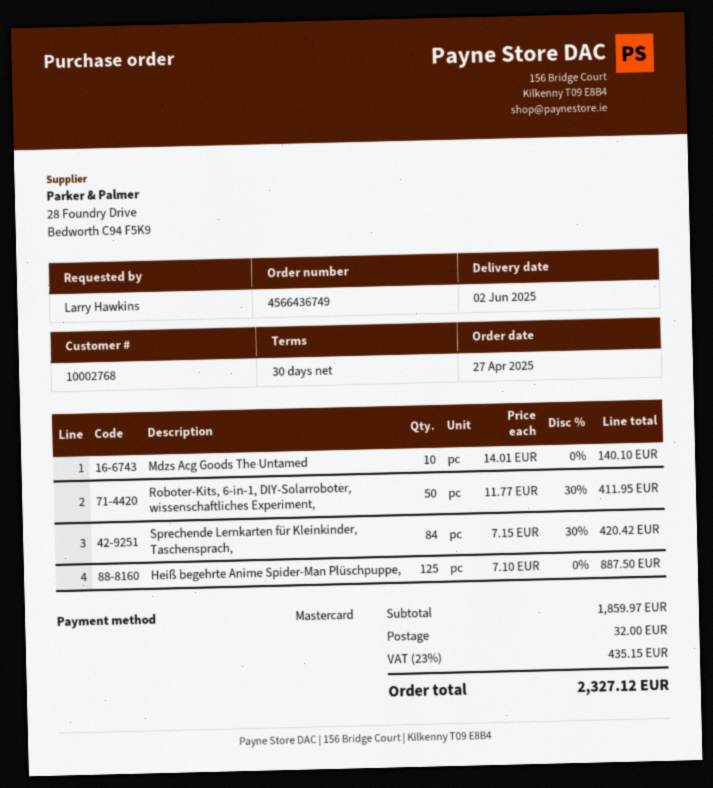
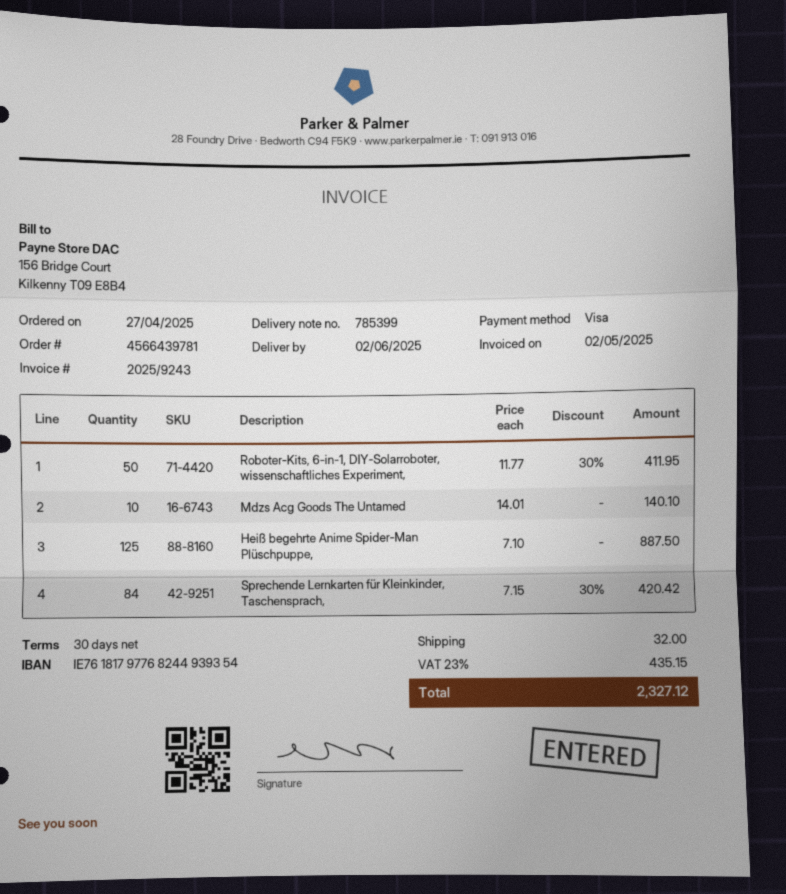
order number: 4566436749 -> 4566439781
payment method: Mastercard -> Visa

